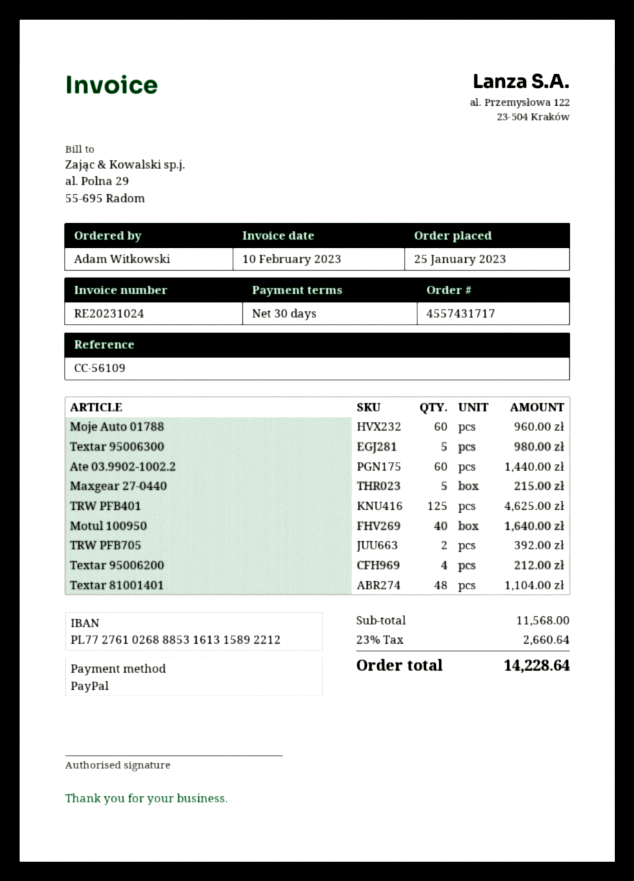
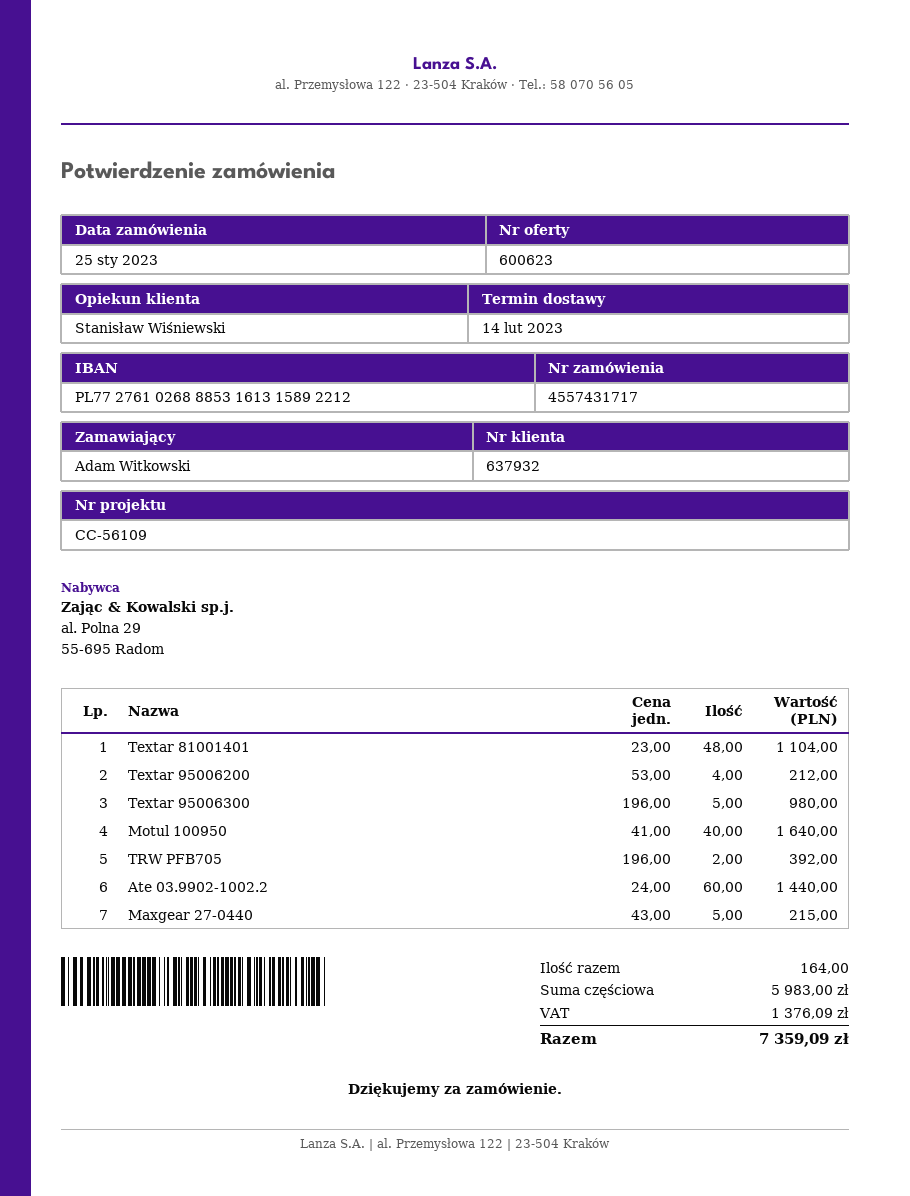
Moje Auto 01788: 60 for 960.00 -> none
TRW PFB401: 125 for 4625.00 -> none
subtotal: 11568.00 -> 5983.00
tax: 2660.64 -> 1376.09
total: 14228.64 -> 7359.09

